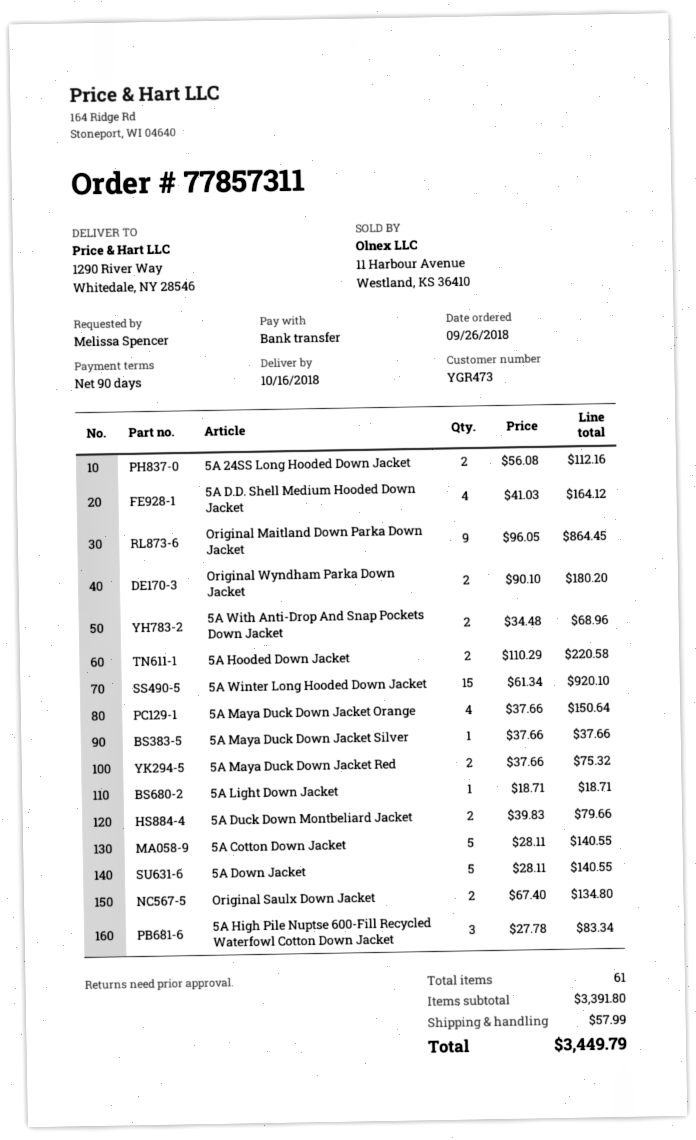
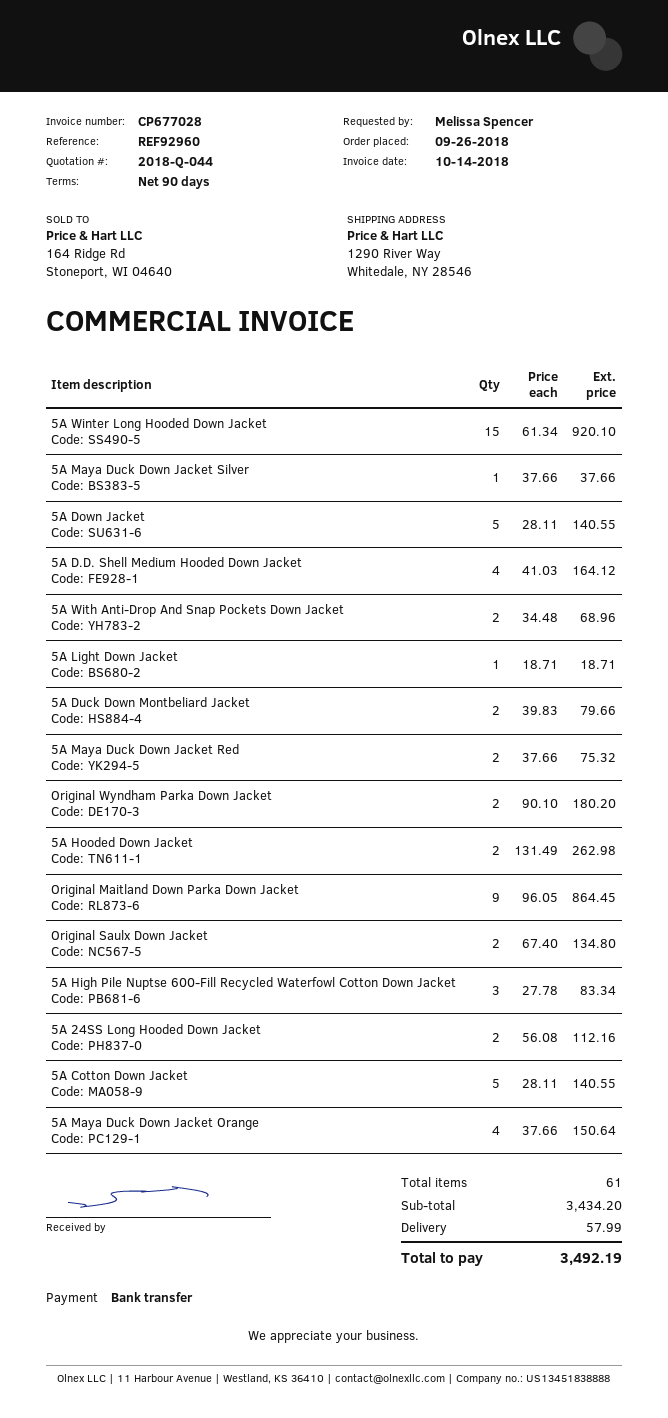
5A Hooded Down Jacket: 2 x 110.29 = 220.58 -> 2 x 131.49 = 262.98
subtotal: 3391.80 -> 3434.20
total: 3449.79 -> 3492.19

